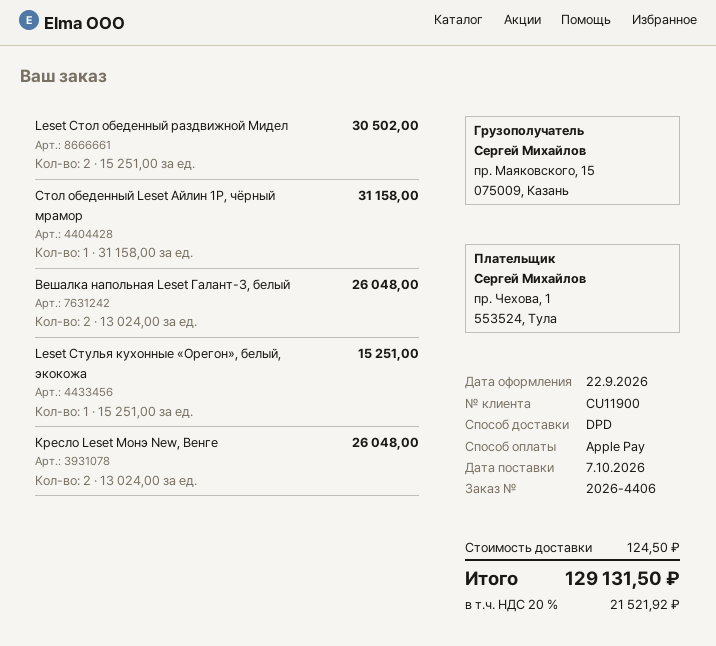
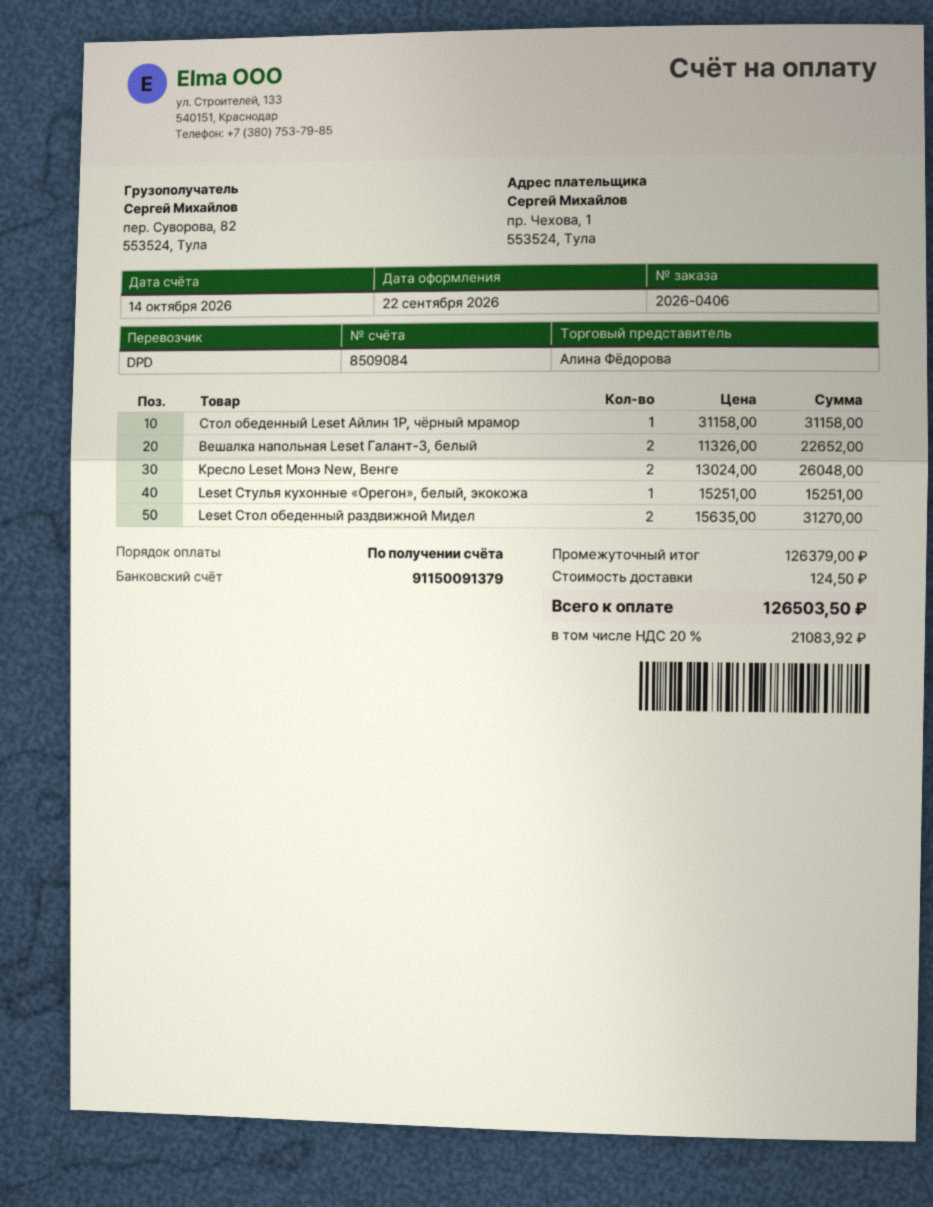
order number: 2026-4406 -> 2026-0406
ship to: пр. Маяковского, 15, 075009, Казань -> пер. Суворова, 82, 553524, Тула
Leset Стол обеденный раздвижной Мидел: 2 x 15251.00 = 30502.00 -> 2 x 15635.00 = 31270.00
Вешалка напольная Leset Галант-3, белый: 2 x 13024.00 = 26048.00 -> 2 x 11326.00 = 22652.00
tax: 20% = 21521.92 -> 20% = 21083.92
total: 129131.50 -> 126503.50

